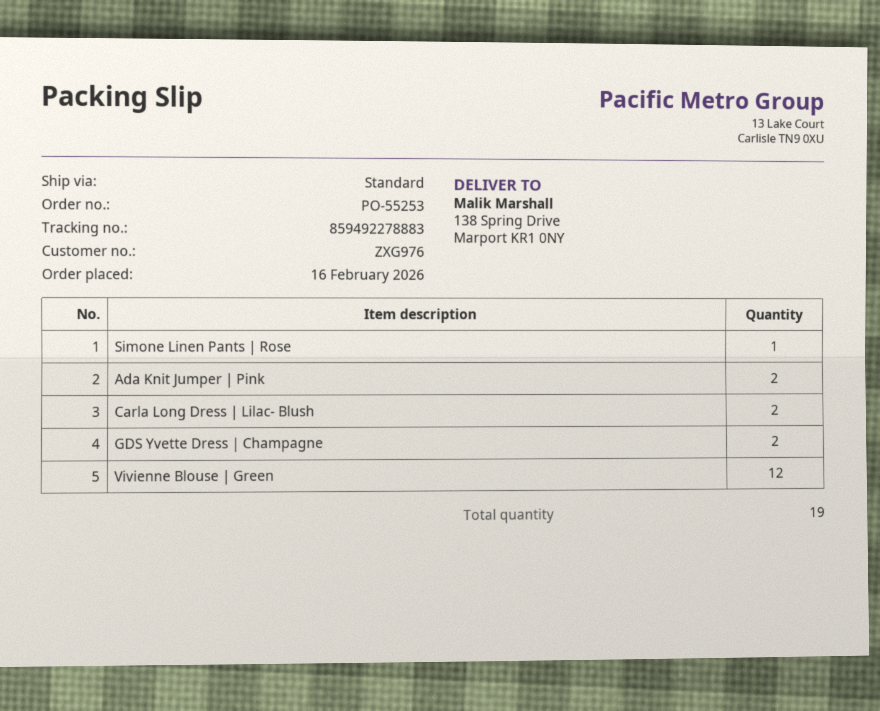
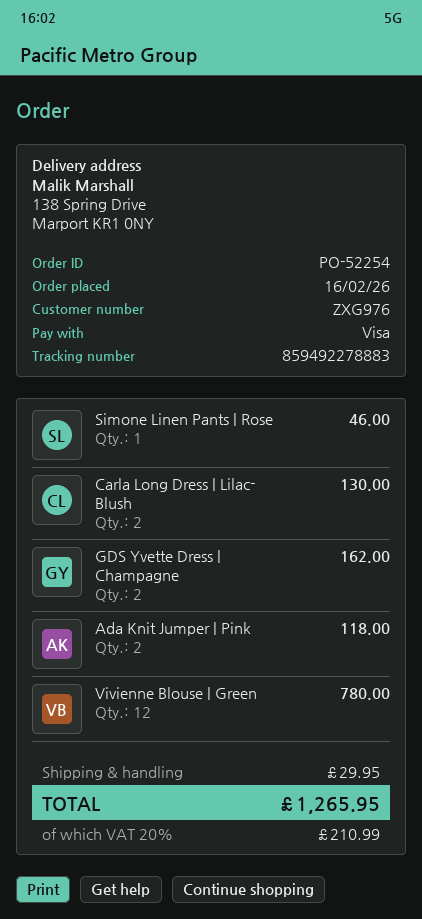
order number: PO-55253 -> PO-52254

